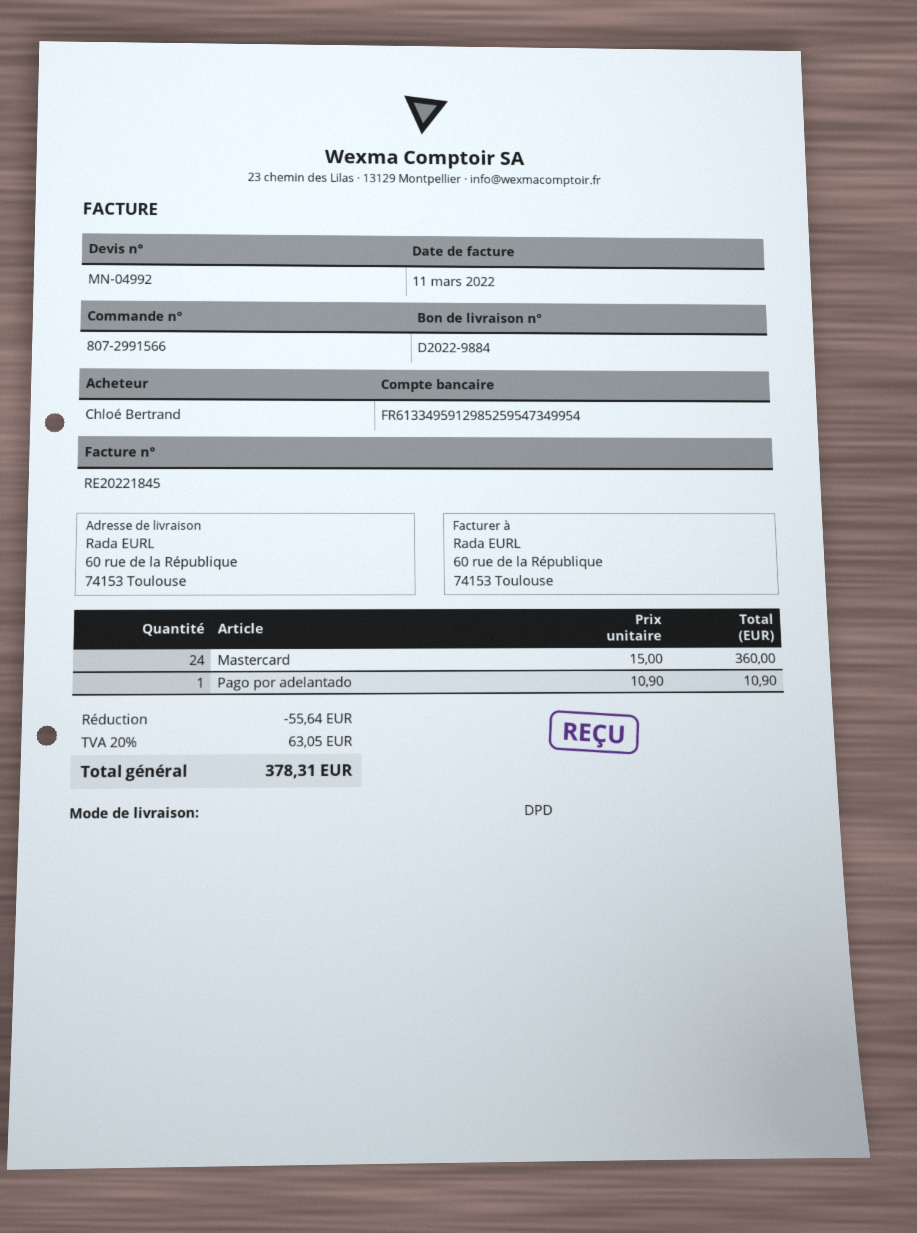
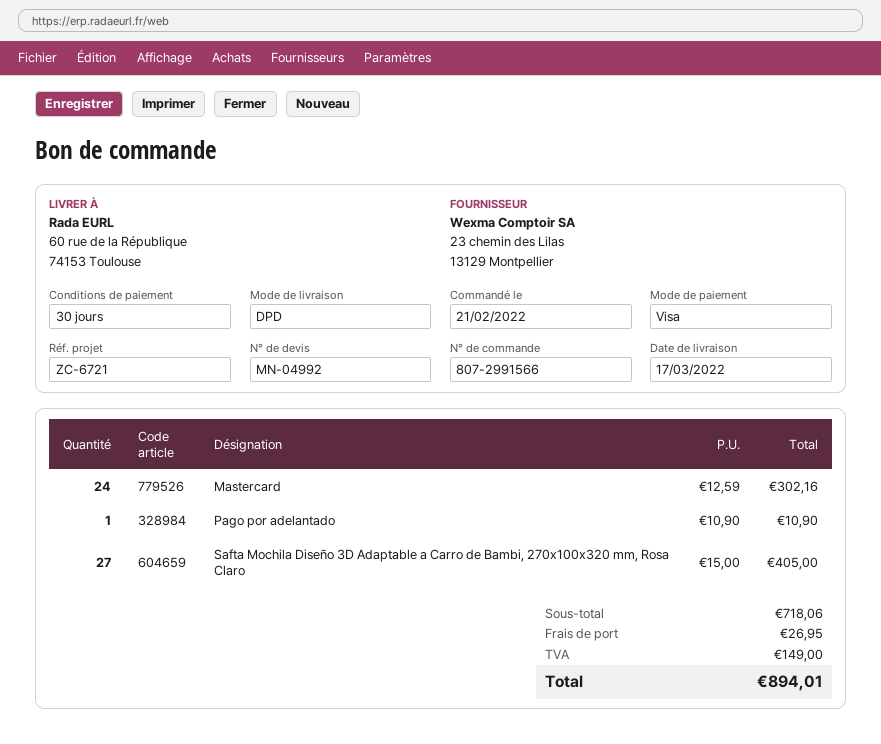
Mastercard: 24 x 15.00 = 360.00 -> 24 x 12.59 = 302.16
Safta Mochila Diseño 3D Adaptable a Carro de Bambi, 270x100x320 mm, Rosa Claro: none -> 27 x 15.00 = 405.00
discount: 55.64 -> none
shipping: none -> 26.95
tax: 63.05 -> 149.00
total: 378.31 -> 894.01

